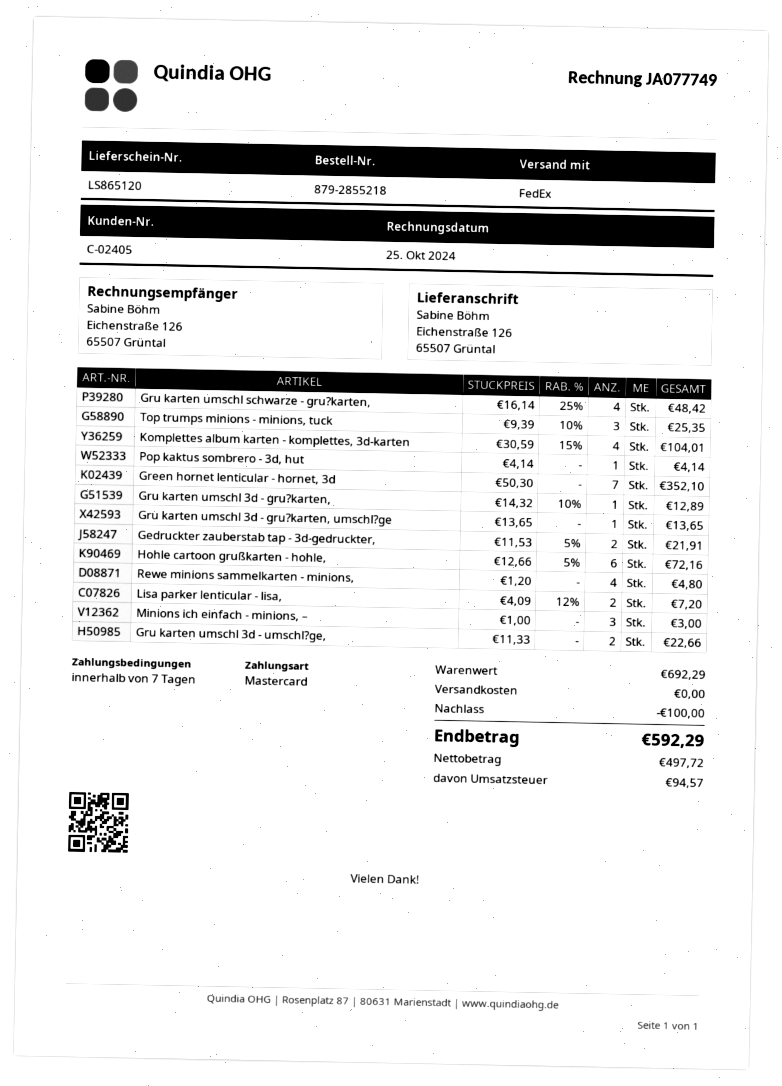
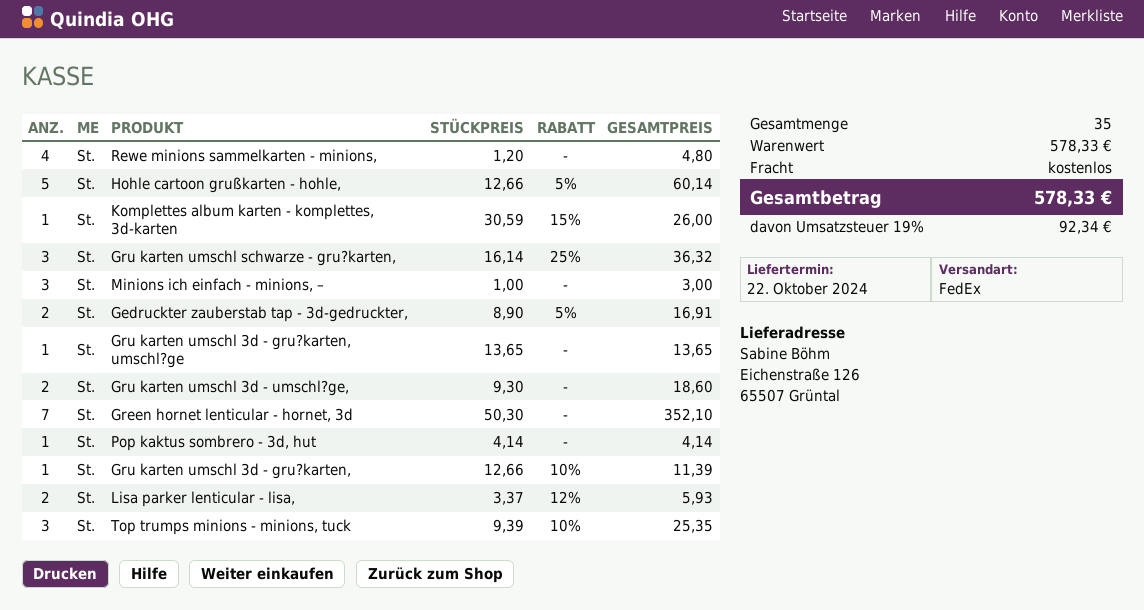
Gru karten umschl schwarze - gru?karten,: 4 x 16.14 - 25% = 48.42 -> 3 x 16.14 - 25% = 36.32
Komplettes album karten - komplettes, 3d-karten: 4 x 30.59 - 15% = 104.01 -> 1 x 30.59 - 15% = 26.00
Gru karten umschl 3d - gru?karten,: 1 x 14.32 - 10% = 12.89 -> 1 x 12.66 - 10% = 11.39
Gedruckter zauberstab tap - 3d-gedruckter,: 2 x 11.53 - 5% = 21.91 -> 2 x 8.90 - 5% = 16.91
Hohle cartoon grußkarten - hohle,: 6 x 12.66 - 5% = 72.16 -> 5 x 12.66 - 5% = 60.14
Lisa parker lenticular - lisa,: 2 x 4.09 - 12% = 7.20 -> 2 x 3.37 - 12% = 5.93
Gru karten umschl 3d - umschl?ge,: 2 x 11.33 = 22.66 -> 2 x 9.30 = 18.60
subtotal: 692.29 -> 578.33
discount: 100.00 -> none
tax: 94.57 -> 92.34
total: 592.29 -> 578.33

